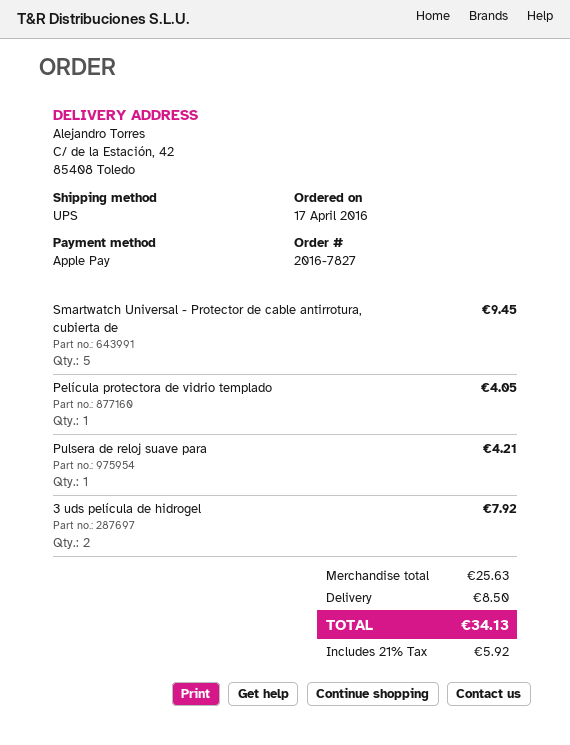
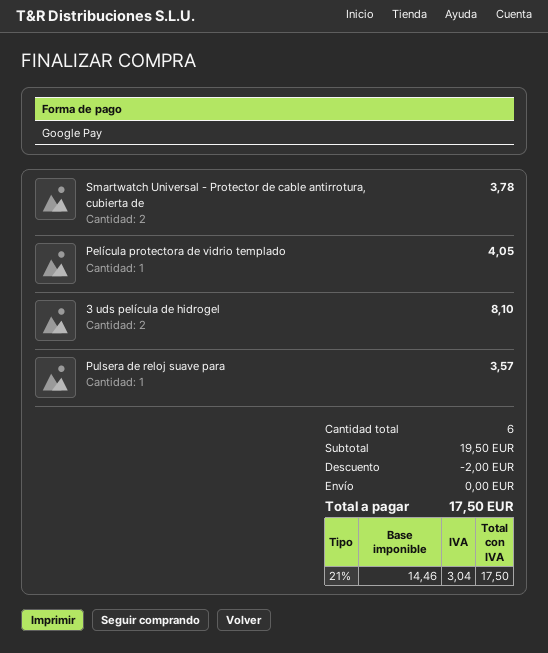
payment method: Apple Pay -> Google Pay
Smartwatch Universal - Protector de cable antirrotura, cubierta de: 5 for 9.45 -> 2 for 3.78
Pulsera de reloj suave para: 1 for 4.21 -> 1 for 3.57
3 uds película de hidrogel: 2 for 7.92 -> 2 for 8.10
subtotal: 25.63 -> 19.50
discount: none -> 2.00
shipping: 8.50 -> 0.00
tax: 21% = 5.92 -> 21% = 3.04
total: 34.13 -> 17.50

